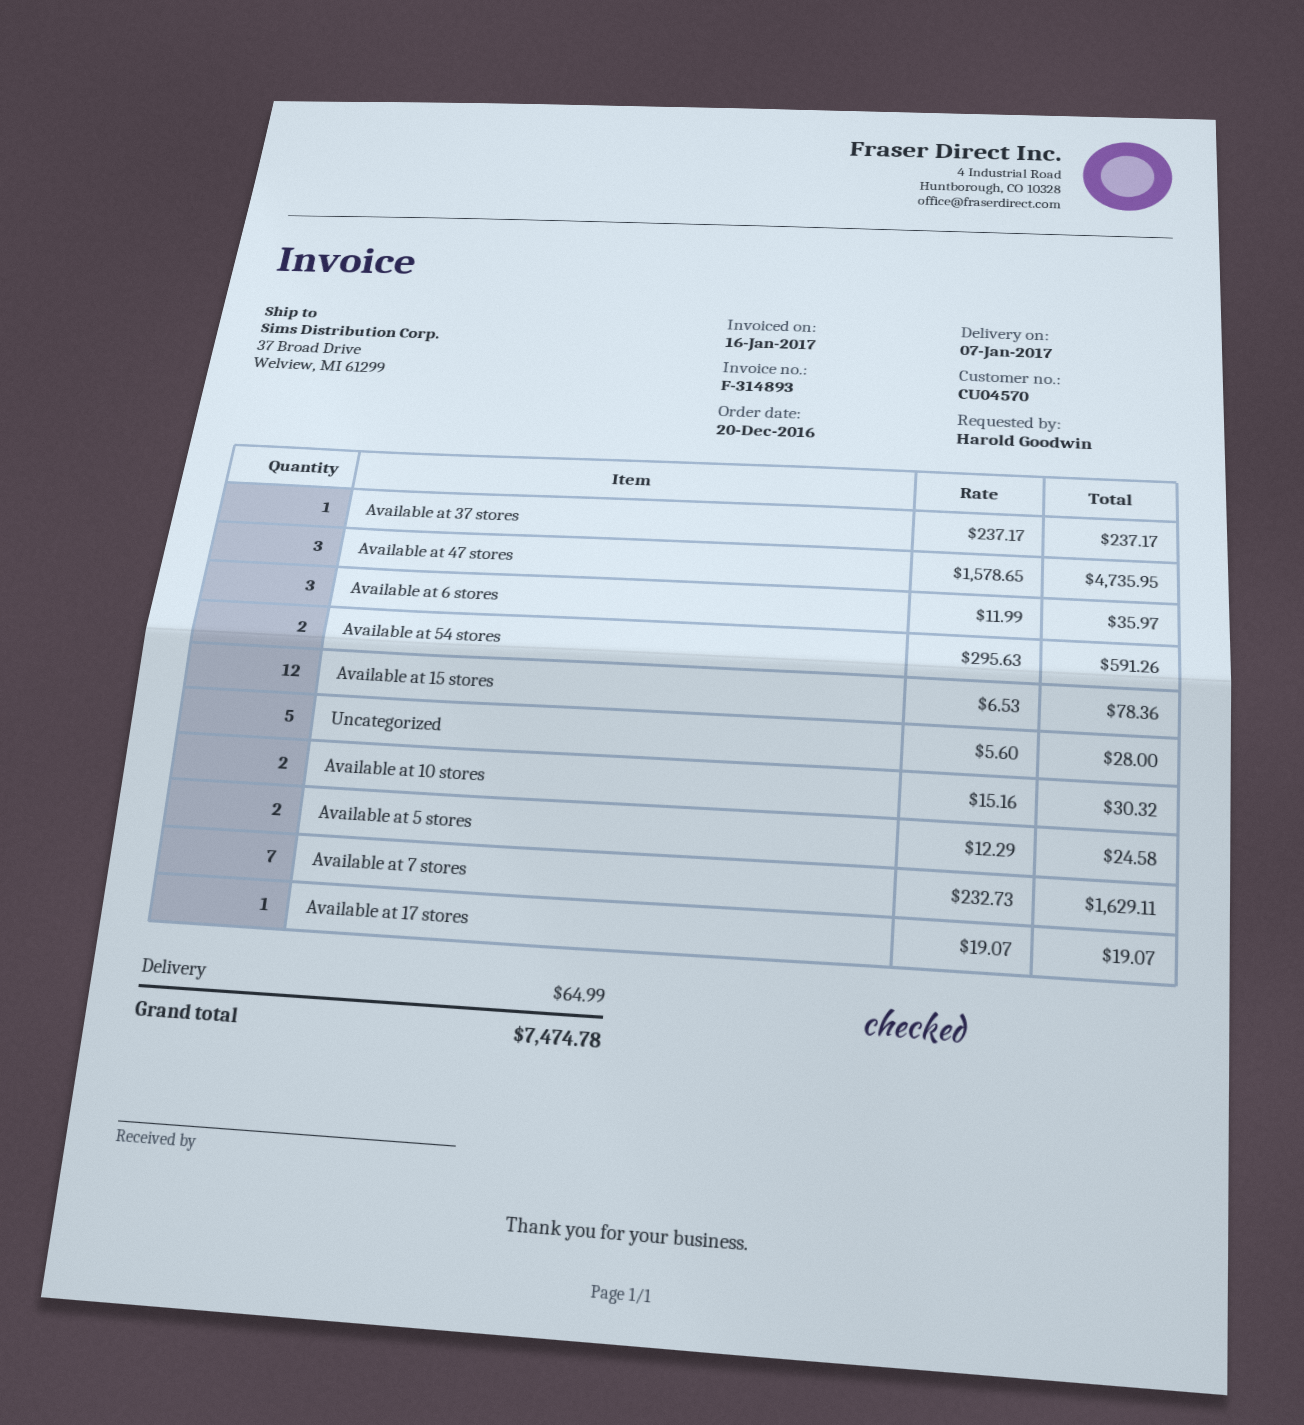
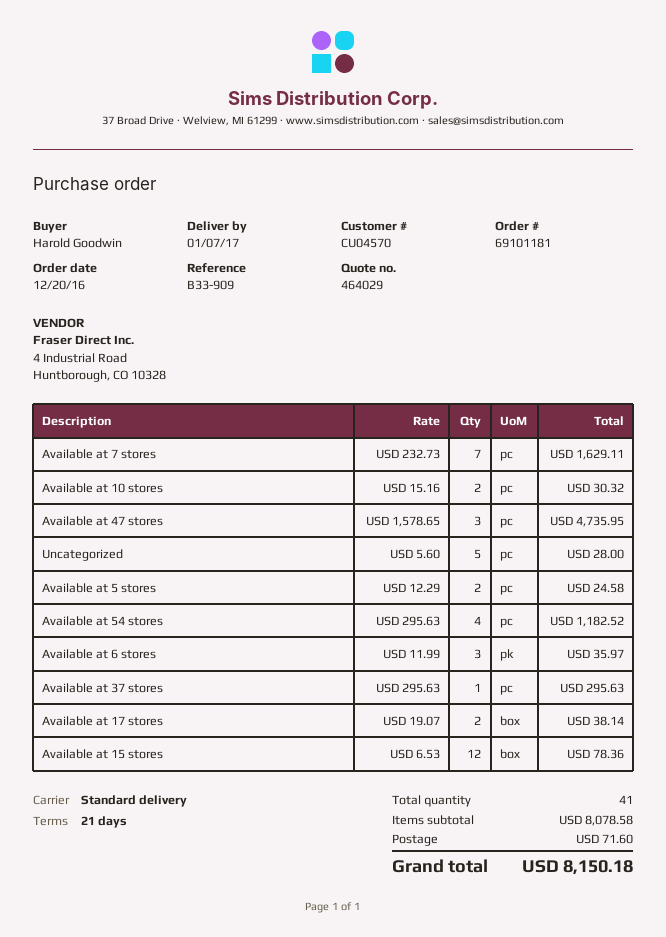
Available at 37 stores: 1 x 237.17 = 237.17 -> 1 x 295.63 = 295.63
Available at 54 stores: 2 x 295.63 = 591.26 -> 4 x 295.63 = 1182.52
Available at 17 stores: 1 x 19.07 = 19.07 -> 2 x 19.07 = 38.14
shipping: 64.99 -> 71.60
total: 7474.78 -> 8150.18

